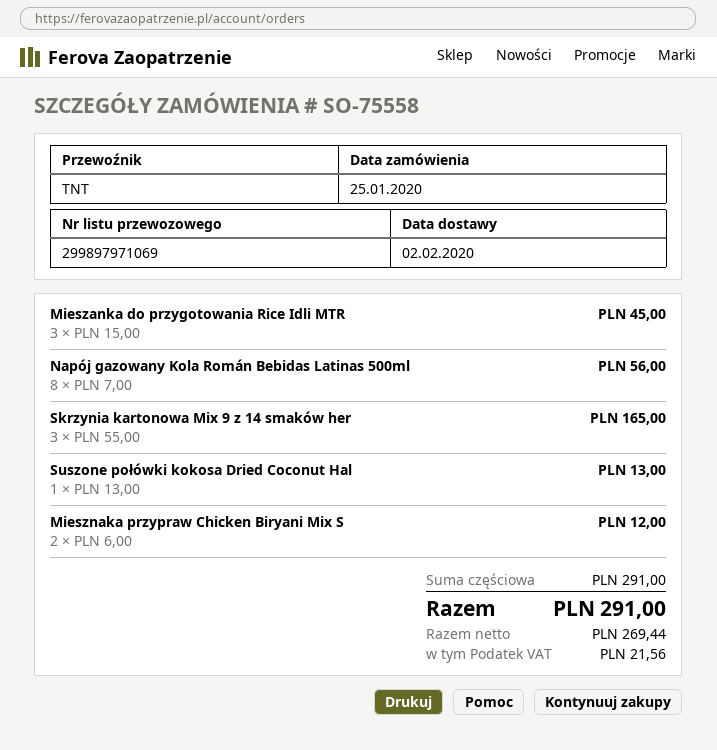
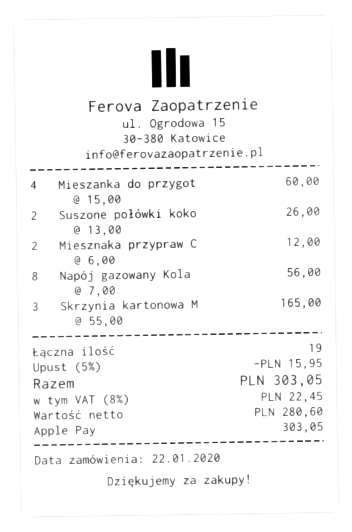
order date: 2020-01-25 -> 2020-01-22
Mieszanka do przygotowania Rice Idli MTR: 3 x 15.00 = 45.00 -> 4 x 15.00 = 60.00
Suszone połówki kokosa Dried Coconut Hal: 1 x 13.00 = 13.00 -> 2 x 13.00 = 26.00
discount: none -> 5% = 15.95
net: 269.44 -> 280.60
tax: 21.56 -> 22.45
total: 291.00 -> 303.05

